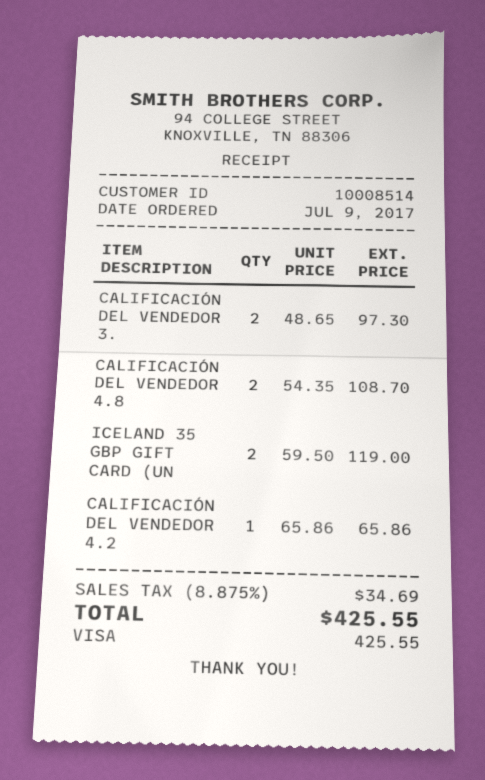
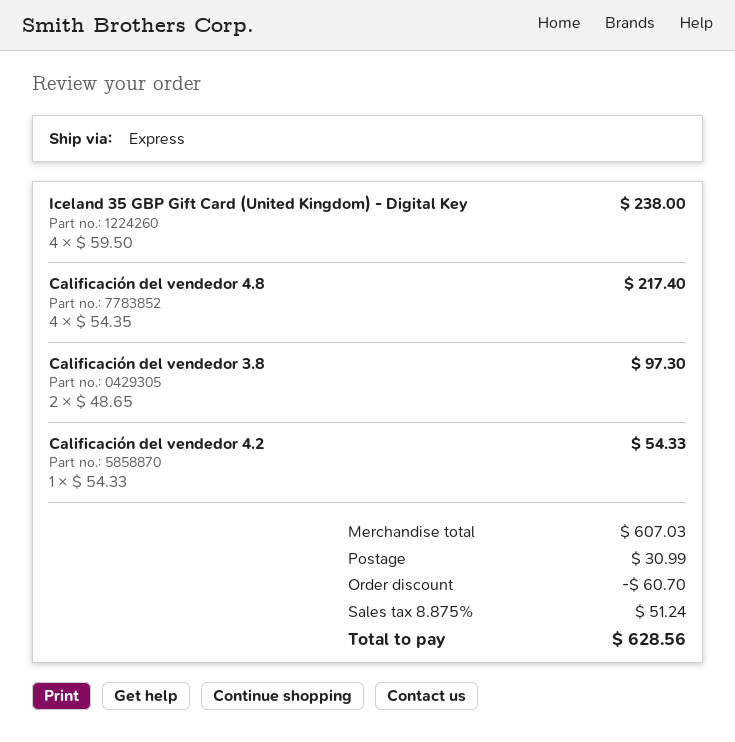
CALIFICACIÓN DEL VENDEDOR 4.8: 2 x 54.35 = 108.70 -> 4 x 54.35 = 217.40
ICELAND 35 GBP GIFT CARD (UN: 2 x 59.50 = 119.00 -> 4 x 59.50 = 238.00
CALIFICACIÓN DEL VENDEDOR 4.2: 1 x 65.86 = 65.86 -> 1 x 54.33 = 54.33
discount: none -> 60.70
shipping: none -> 30.99
tax: 8.875% = 34.69 -> 8.875% = 51.24
total: 425.55 -> 628.56

